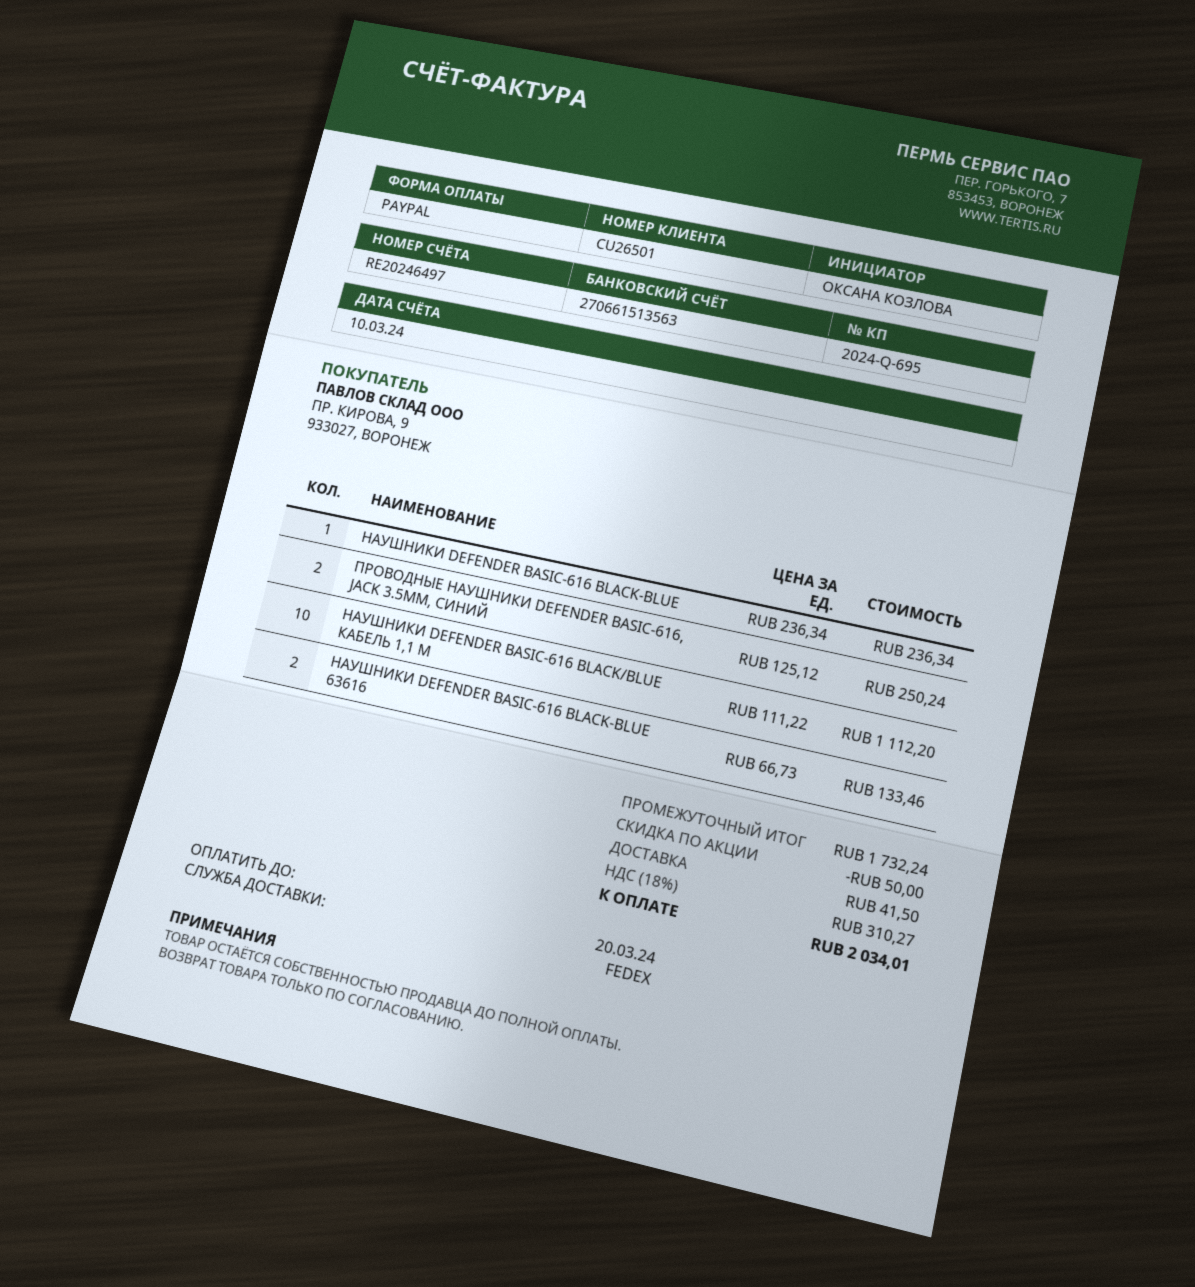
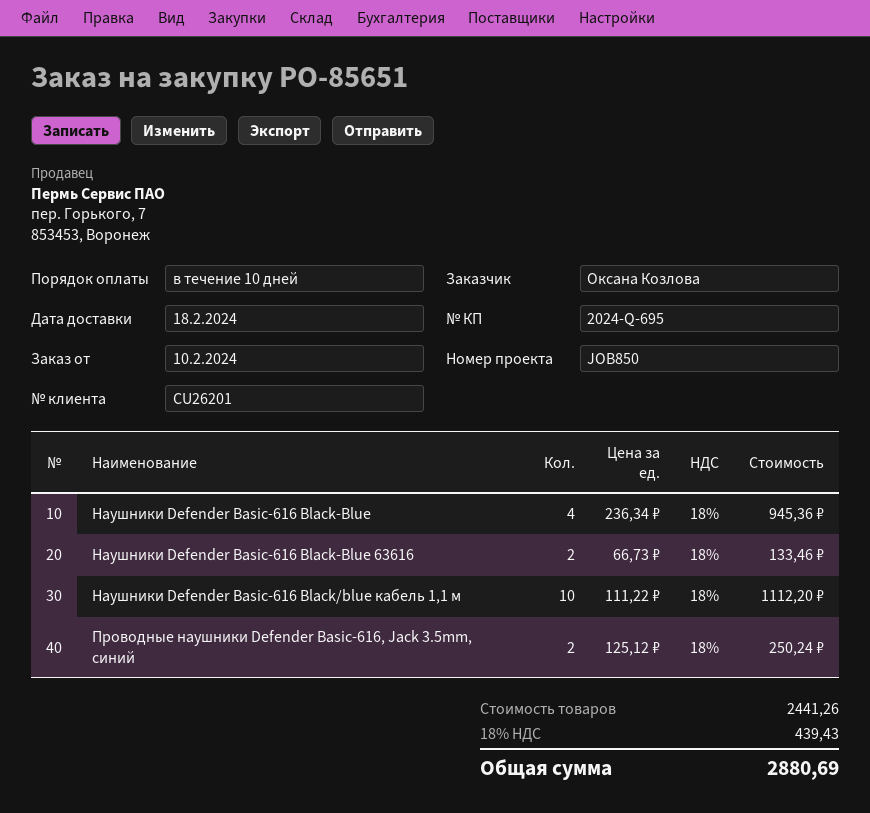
customer number: CU26501 -> CU26201
НАУШНИКИ DEFENDER BASIC-616 BLACK-BLUE: 1 x 236.34 = 236.34 -> 4 x 236.34 = 945.36
subtotal: 1732.24 -> 2441.26
discount: 50.00 -> none
shipping: 41.50 -> none
tax: 18% = 310.27 -> 18% = 439.43
total: 2034.01 -> 2880.69

